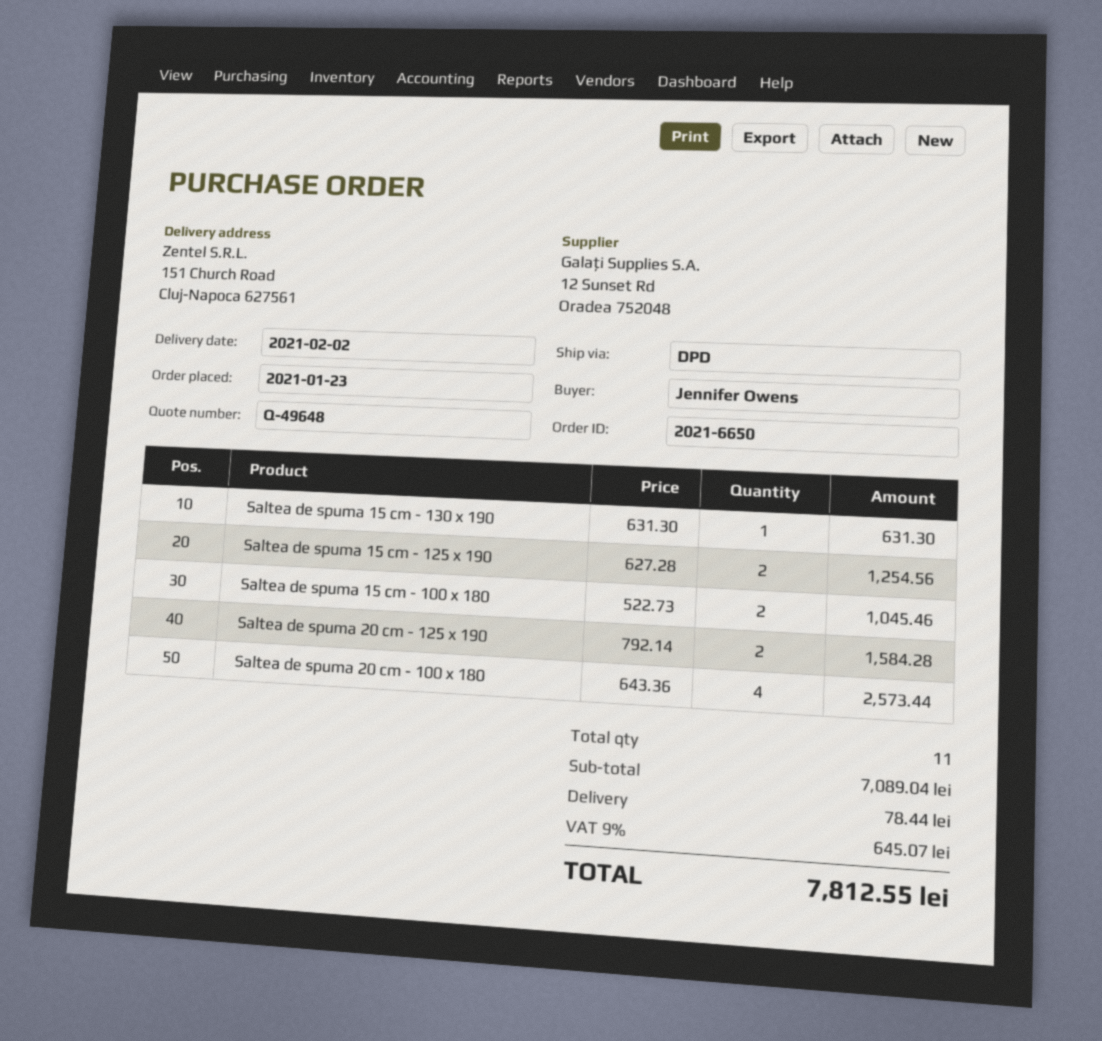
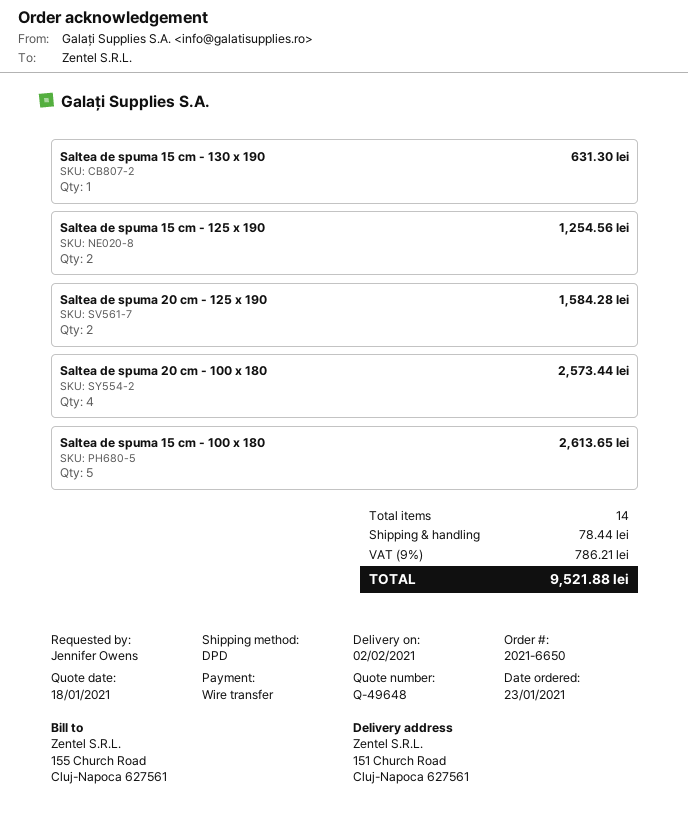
Saltea de spuma 15 cm - 100 x 180: 2 for 1045.46 -> 5 for 2613.65
total quantity: 11 -> 14
tax: 9% = 645.07 -> 9% = 786.21
total: 7812.55 -> 9521.88

